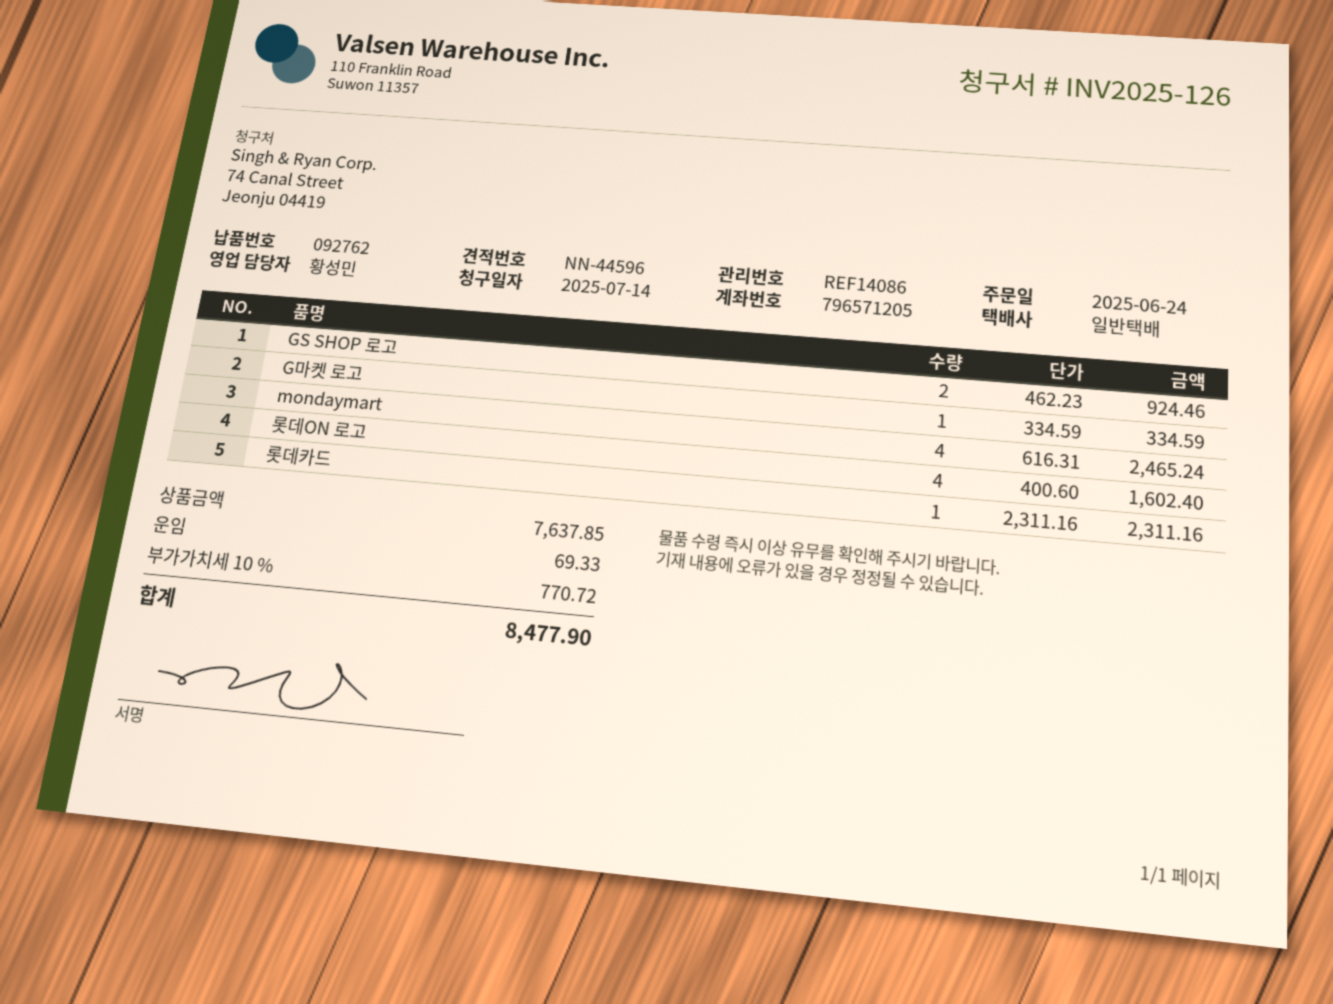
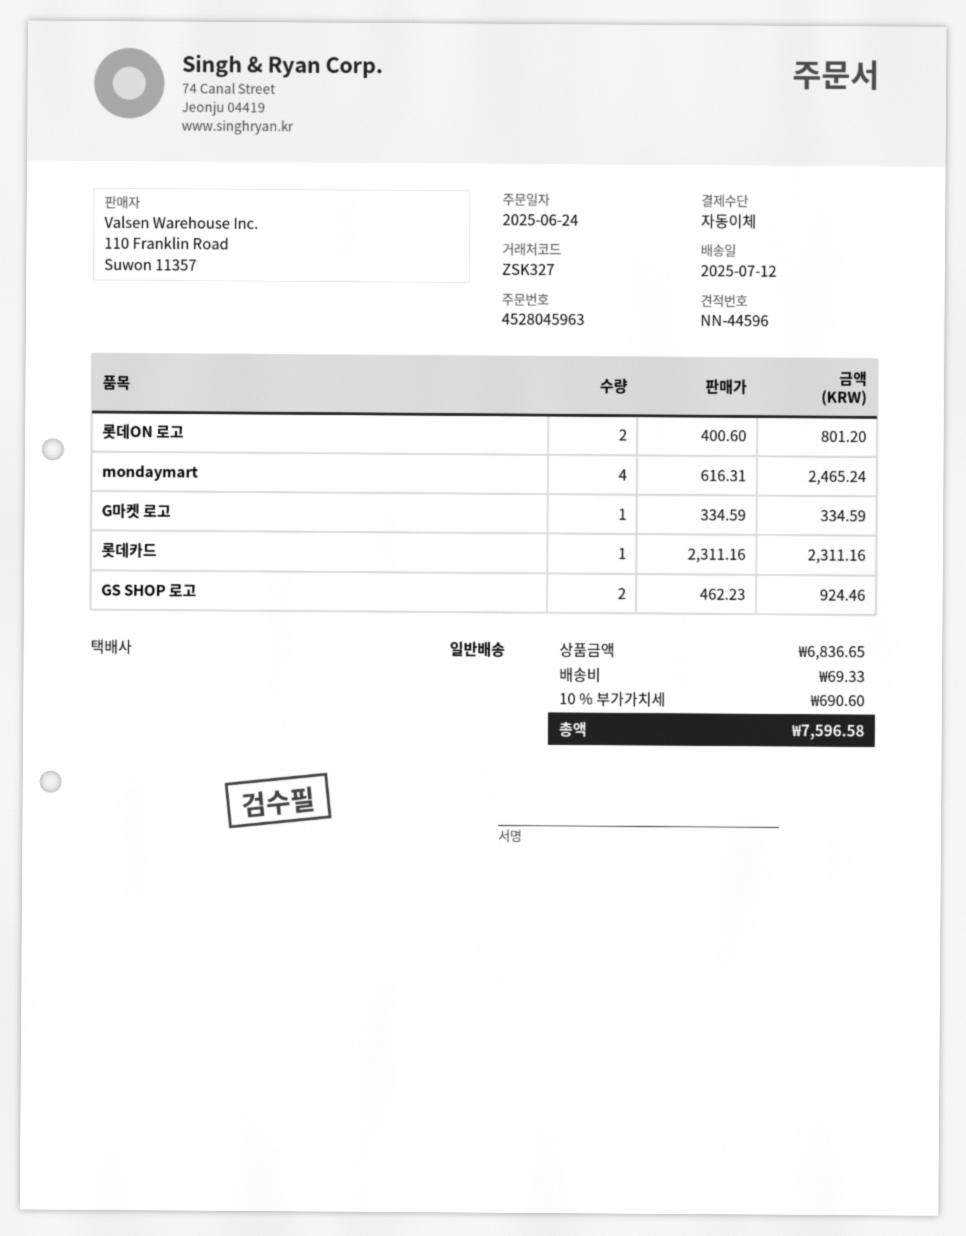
롯데ON 로고: 4 x 400.60 = 1602.40 -> 2 x 400.60 = 801.20
subtotal: 7637.85 -> 6836.65
tax: 10% = 770.72 -> 10% = 690.60
total: 8477.90 -> 7596.58

